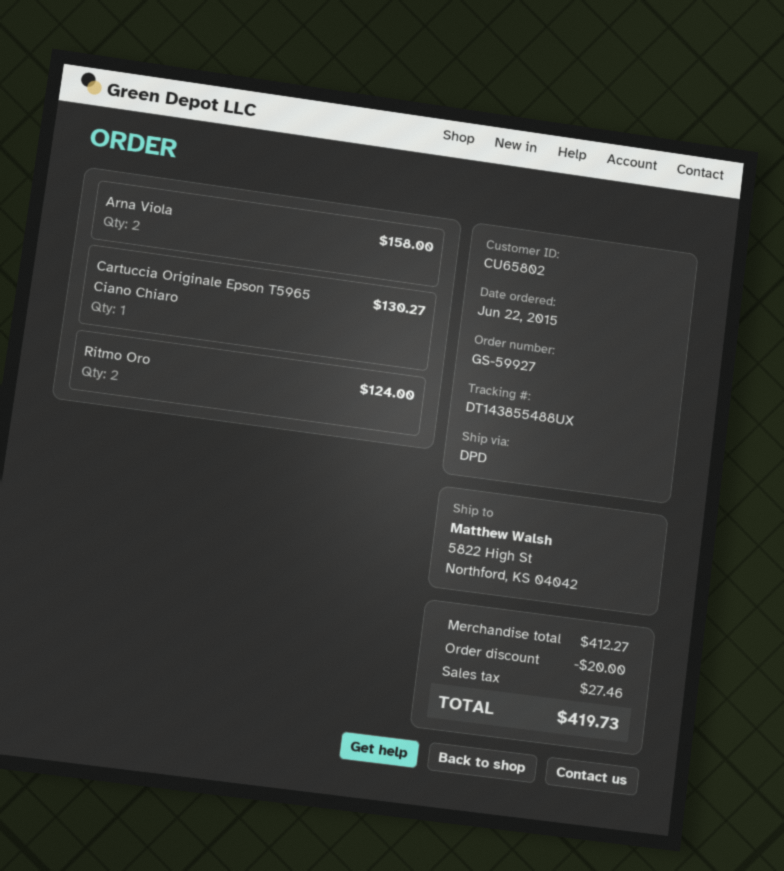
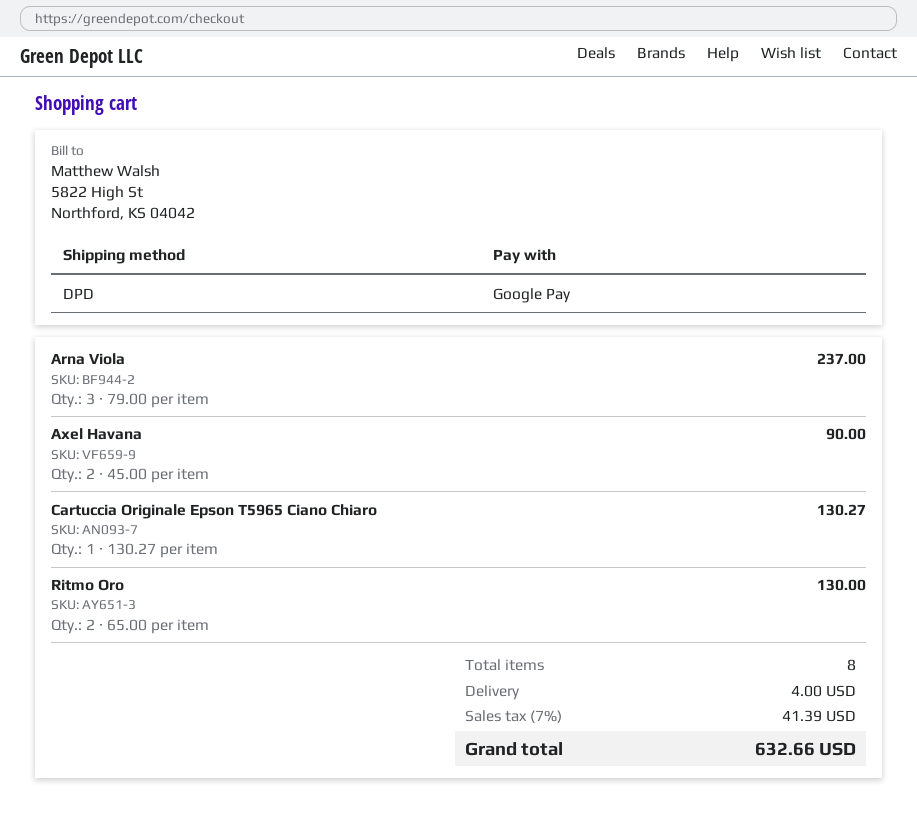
Arna Viola: 2 for 158.00 -> 3 for 237.00
Ritmo Oro: 2 for 124.00 -> 2 for 130.00
Axel Havana: none -> 2 for 90.00
discount: 20.00 -> none
shipping: none -> 4.00
tax: 27.46 -> 41.39
total: 419.73 -> 632.66

